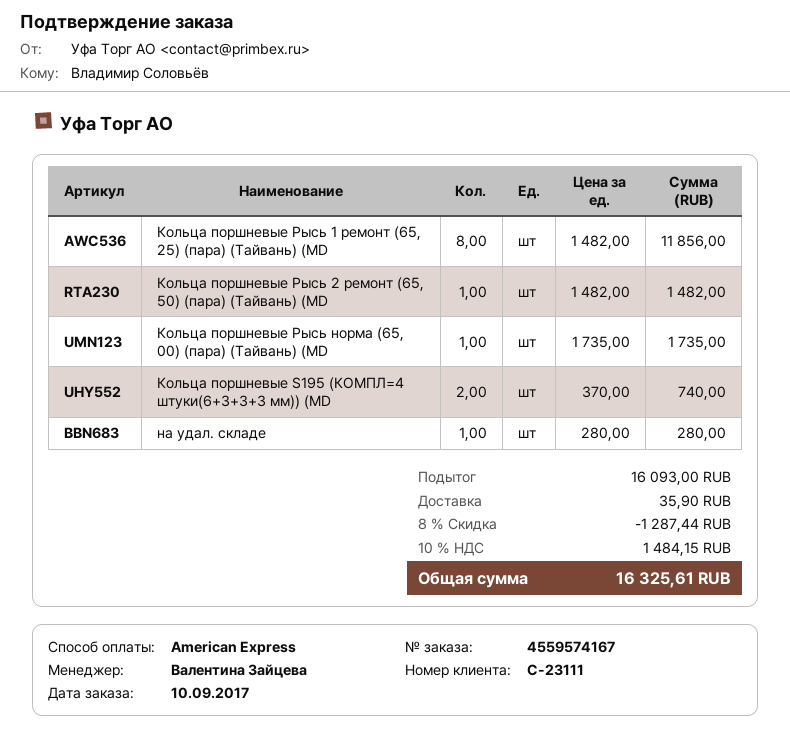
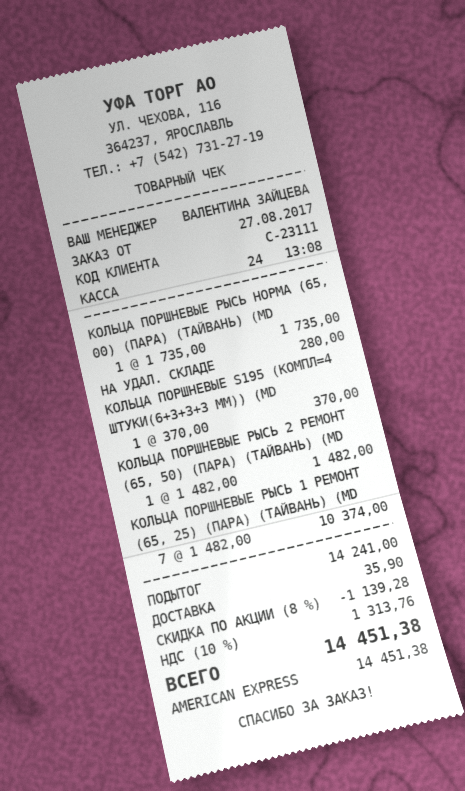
order date: 2017-09-10 -> 2017-08-27
Кольцa поршневые Рысь 1 ремонт (65, 25) (пара) (Тайвань) (MD: 8 x 1482.00 = 11856.00 -> 7 x 1482.00 = 10374.00
Кольцa поршневые S195 (КОМПЛ=4 штуки(6+3+3+3 мм)) (MD: 2 x 370.00 = 740.00 -> 1 x 370.00 = 370.00
subtotal: 16093.00 -> 14241.00
discount: 8% = 1287.44 -> 8% = 1139.28
tax: 10% = 1484.15 -> 10% = 1313.76
total: 16325.61 -> 14451.38

